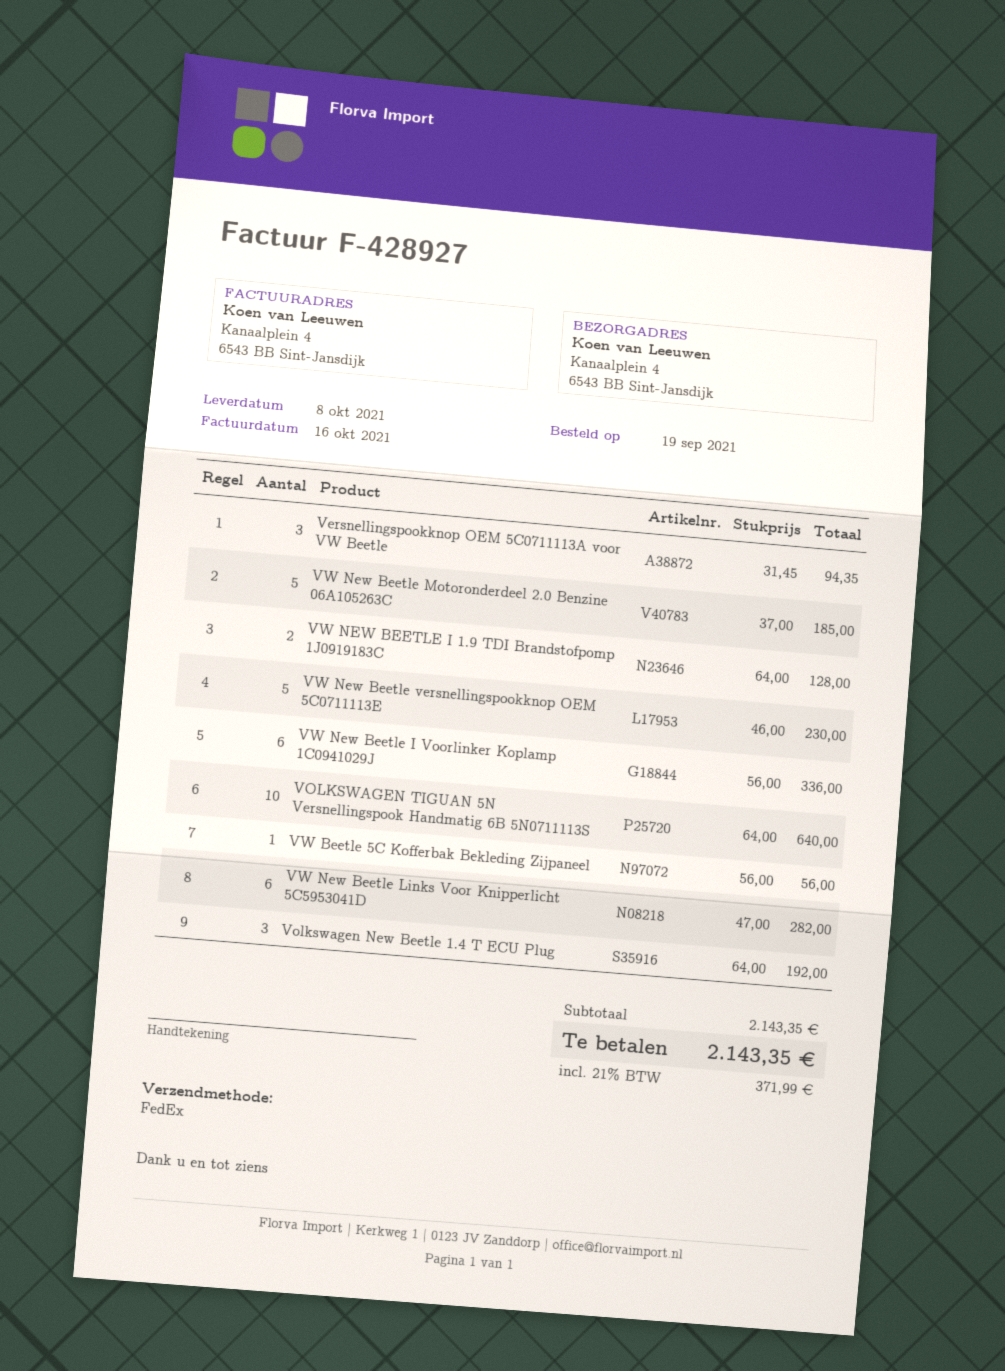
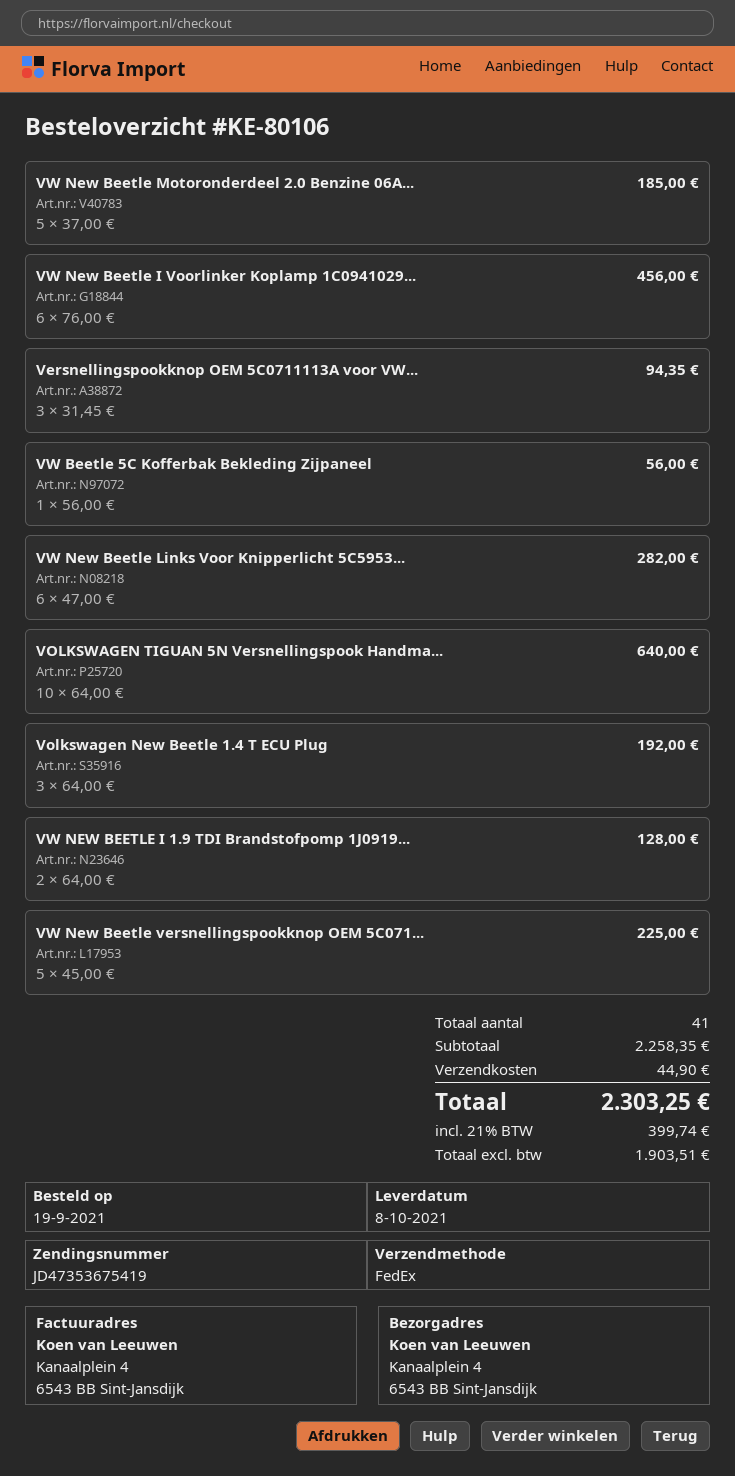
VW New Beetle versnellingspookknop OEM 5C0711113E: 5 x 46.00 = 230.00 -> 5 x 45.00 = 225.00
VW New Beetle I Voorlinker Koplamp 1C0941029J: 6 x 56.00 = 336.00 -> 6 x 76.00 = 456.00
subtotal: 2143.35 -> 2258.35
shipping: none -> 44.90
tax: 21% = 371.99 -> 21% = 399.74
total: 2143.35 -> 2303.25

